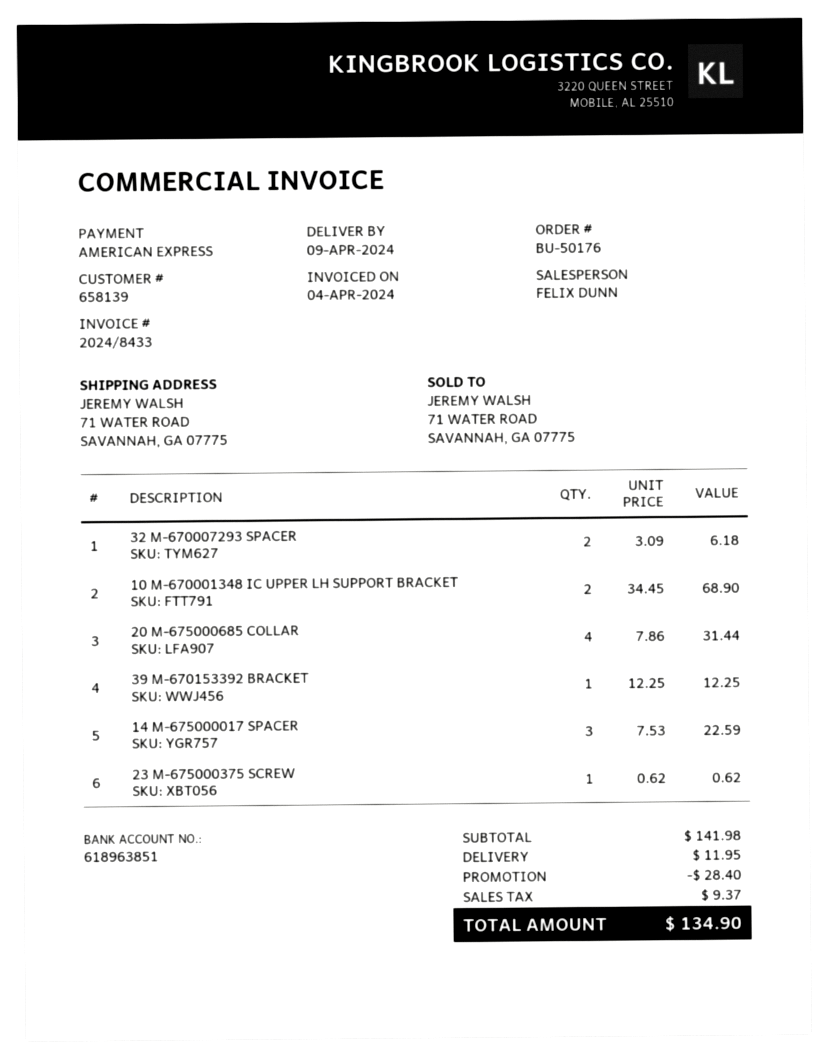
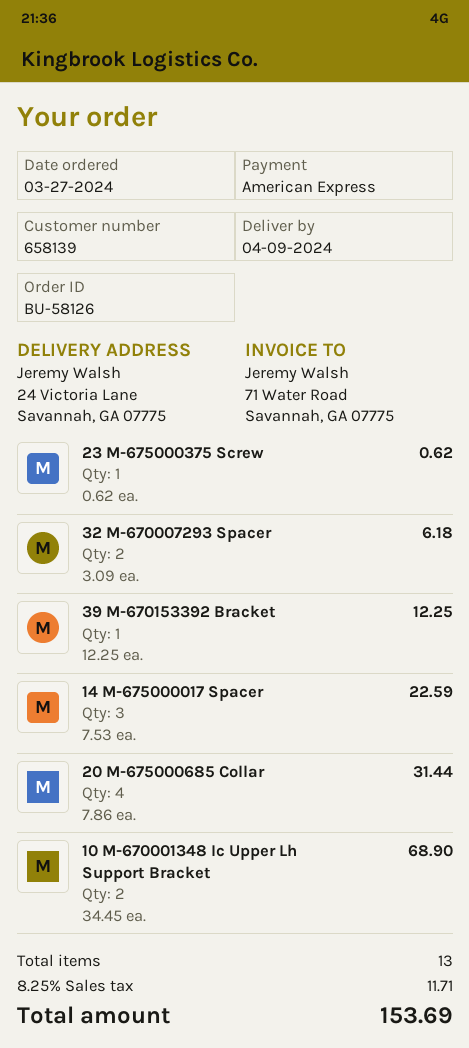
order number: BU-50176 -> BU-58126
ship to: 71 WATER ROAD, SAVANNAH, GA 07775 -> 24 Victoria Lane, Savannah, GA 07775
discount: 28.40 -> none
shipping: 11.95 -> none
tax: 9.37 -> 11.71
total: 134.90 -> 153.69

